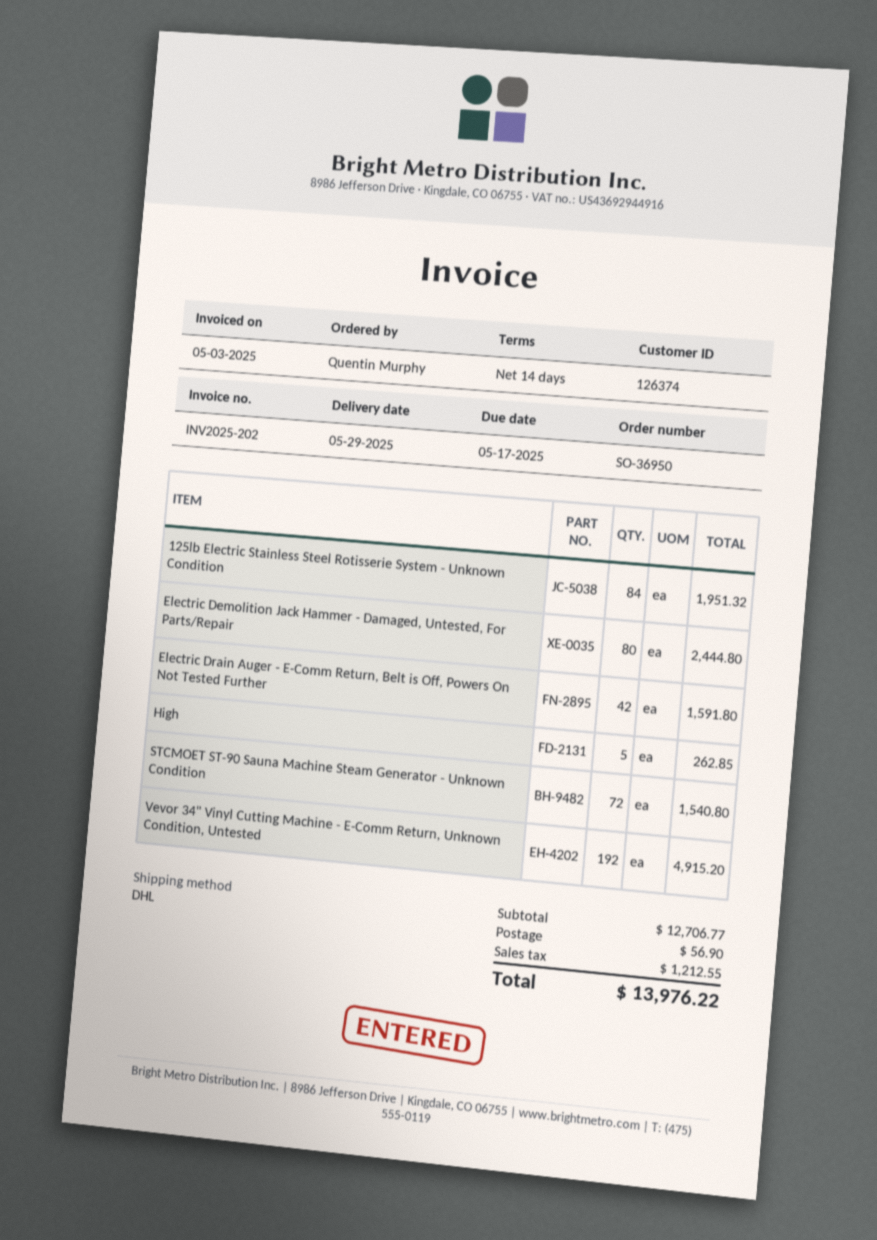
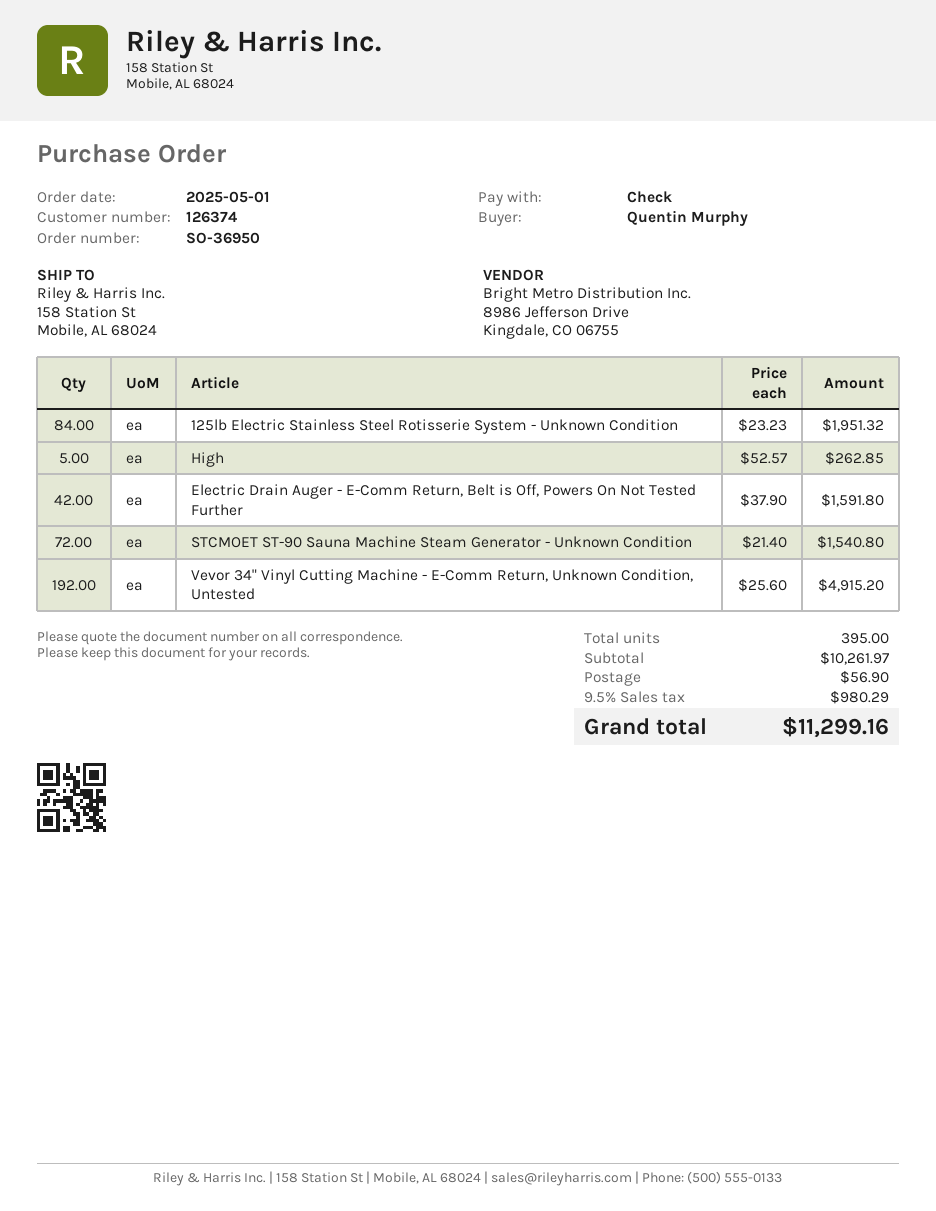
Electric Demolition Jack Hammer - Damaged, Untested, For Parts/Repair: 80 for 2444.80 -> none
subtotal: 12706.77 -> 10261.97
tax: 1212.55 -> 980.29
total: 13976.22 -> 11299.16

